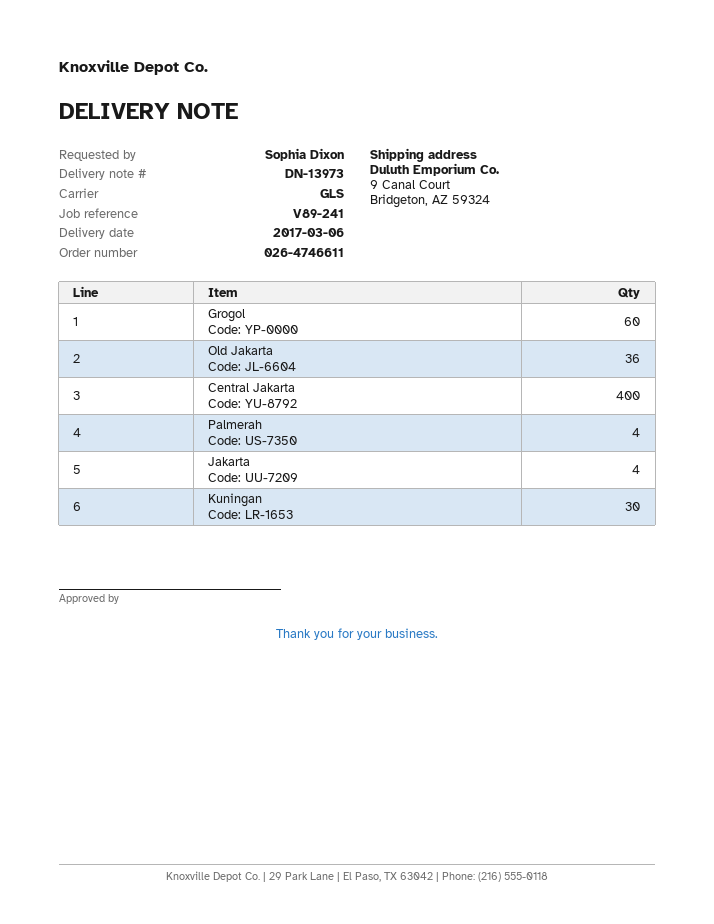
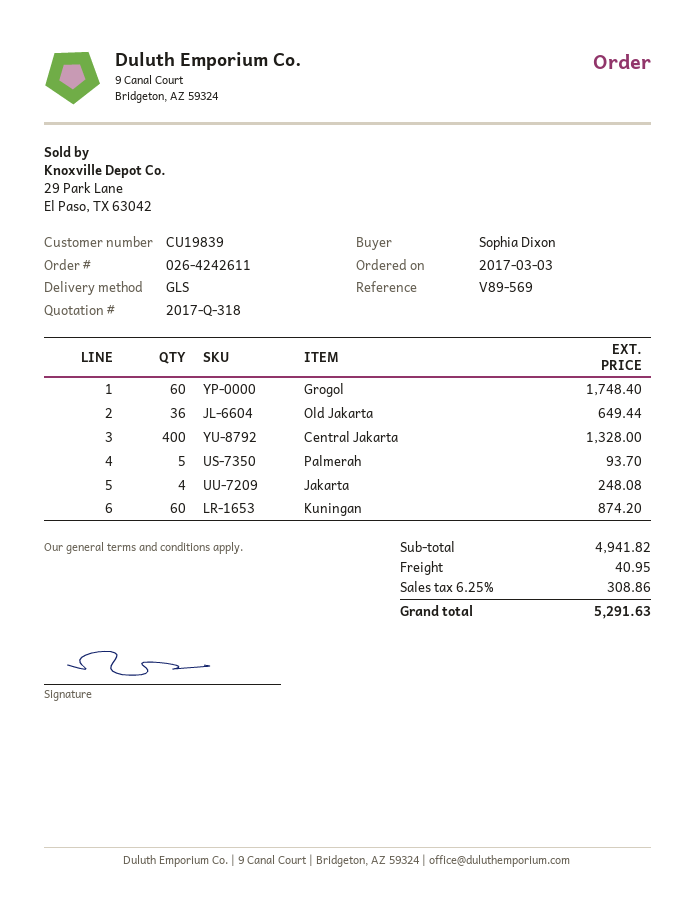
order number: 026-4746611 -> 026-4242611
reference: V89-241 -> V89-569
Palmerah: 4 -> 5
Kuningan: 30 -> 60

